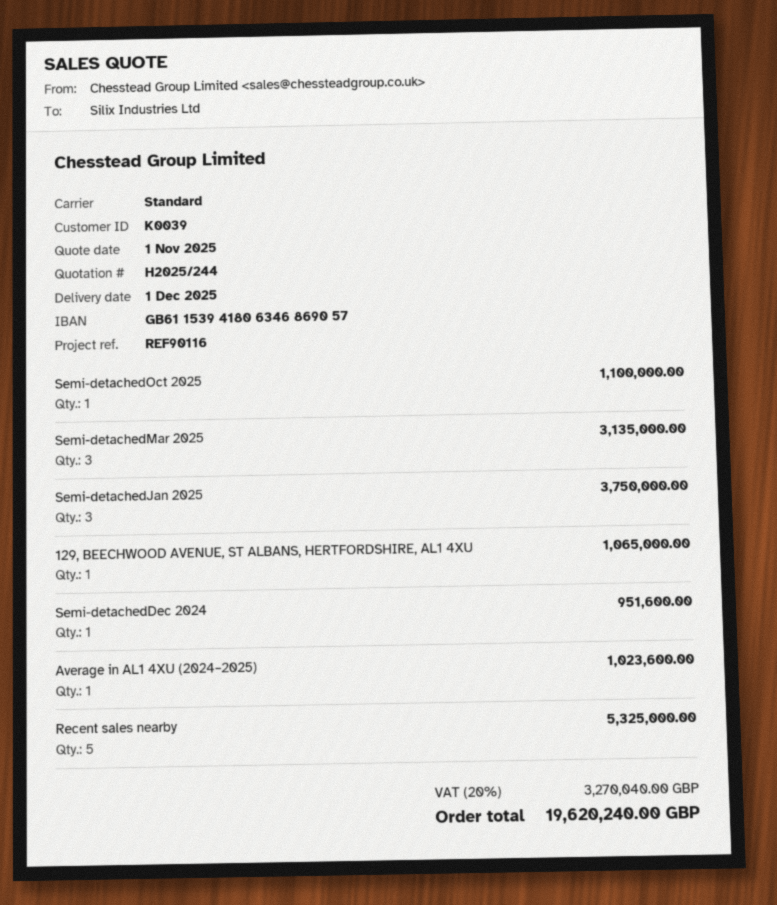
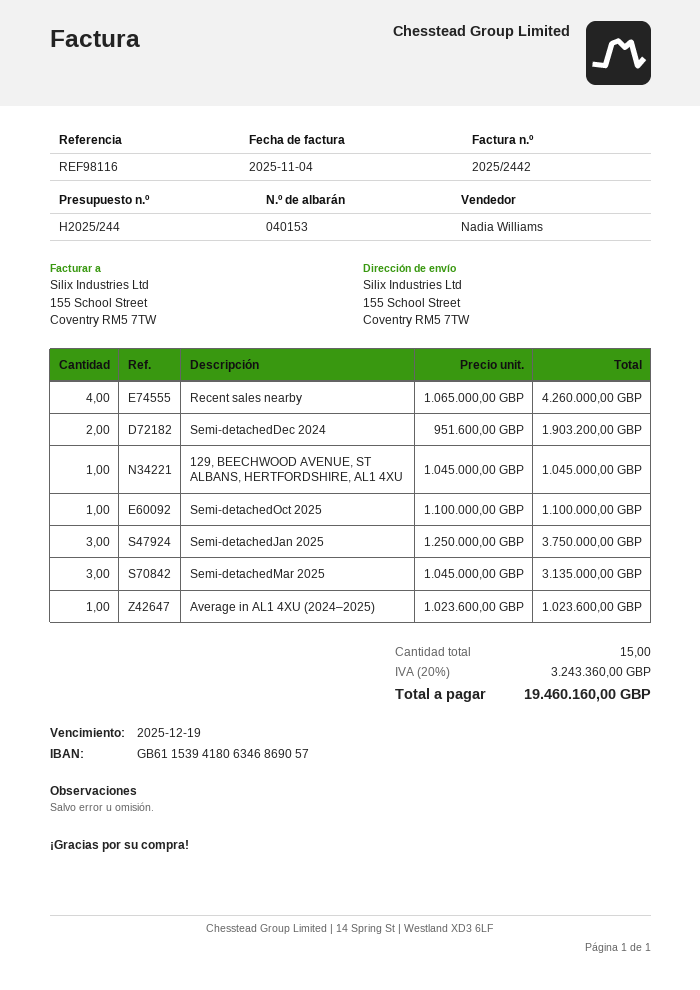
reference: REF90116 -> REF98116
129, BEECHWOOD AVENUE, ST ALBANS, HERTFORDSHIRE, AL1 4XU: 1 for 1065000.00 -> 1 for 1045000.00
Semi-detachedDec 2024: 1 for 951600.00 -> 2 for 1903200.00
Recent sales nearby: 5 for 5325000.00 -> 4 for 4260000.00
tax: 20% = 3270040.00 -> 20% = 3243360.00
total: 19620240.00 -> 19460160.00

